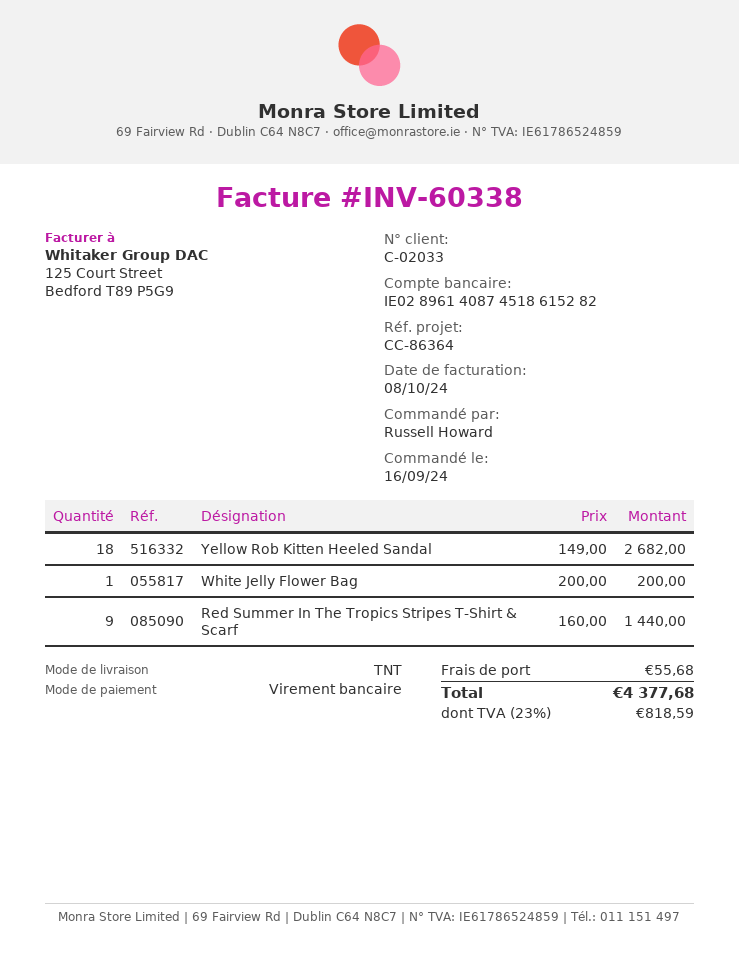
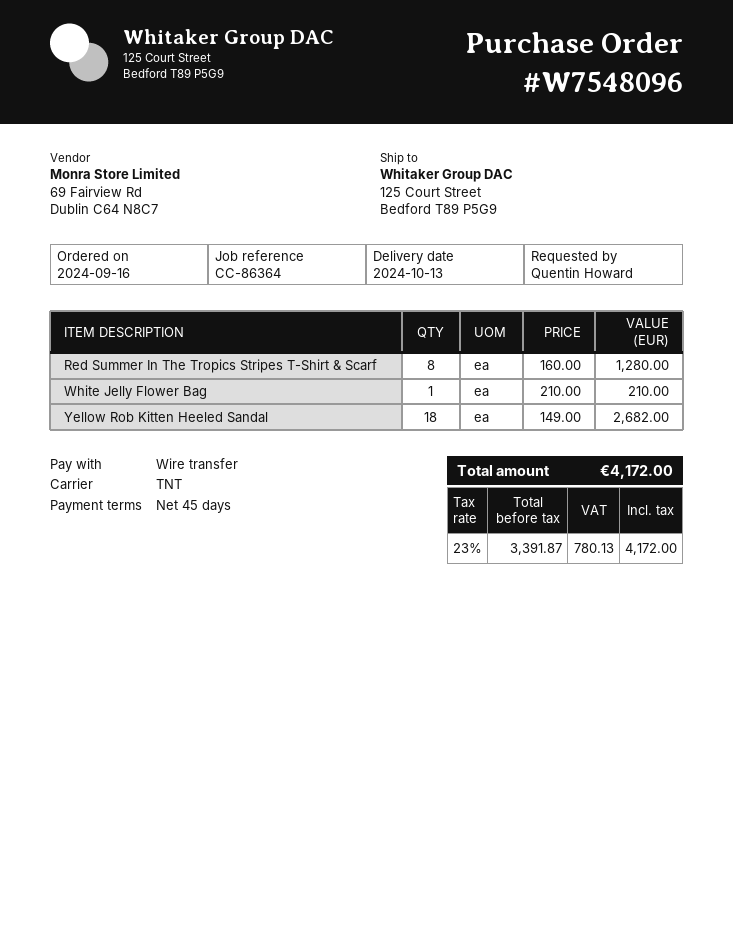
ordered by: Russell Howard -> Quentin Howard
White Jelly Flower Bag: 1 x 200.00 = 200.00 -> 1 x 210.00 = 210.00
Red Summer In The Tropics Stripes T-Shirt & Scarf: 9 x 160.00 = 1440.00 -> 8 x 160.00 = 1280.00
shipping: 55.68 -> none
tax: 23% = 818.59 -> 23% = 780.13
total: 4377.68 -> 4172.00

